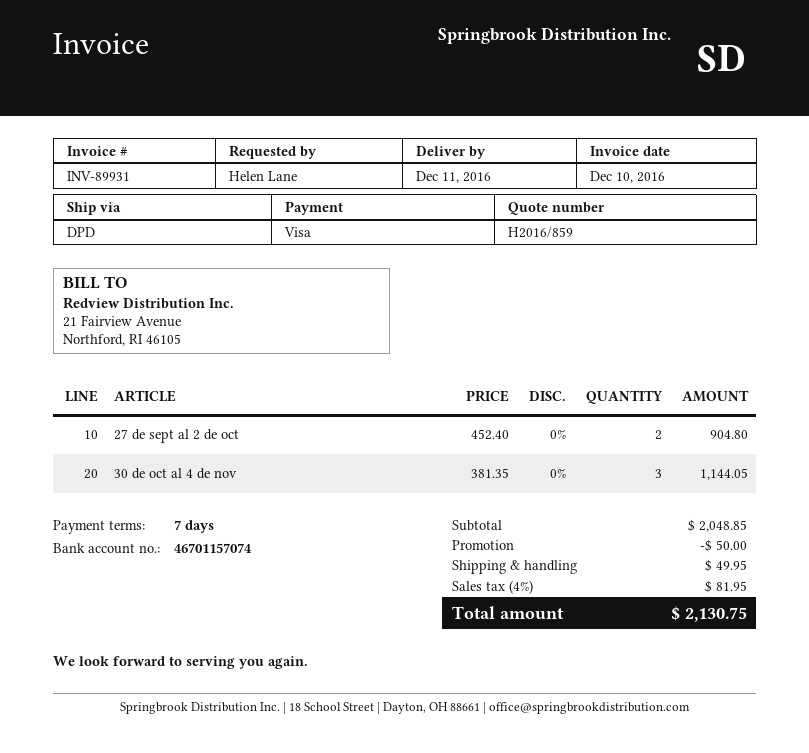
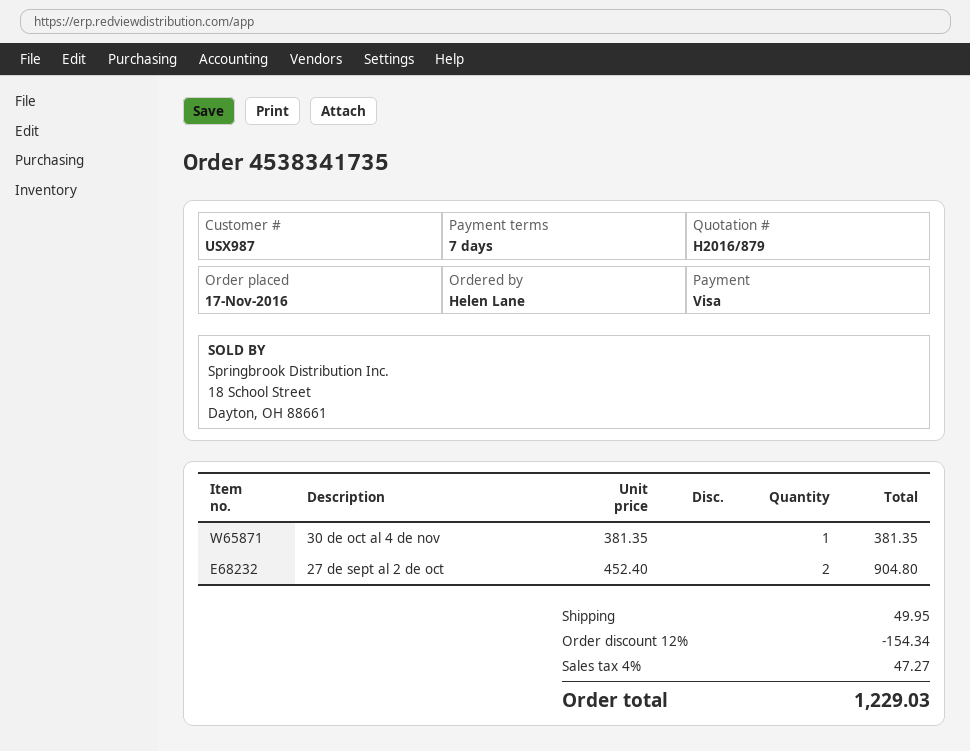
quote number: H2016/859 -> H2016/879
30 de oct al 4 de nov: 3 x 381.35 = 1144.05 -> 1 x 381.35 = 381.35
discount: 50.00 -> 154.34
tax: 4% = 81.95 -> 4% = 47.27
total: 2130.75 -> 1229.03

